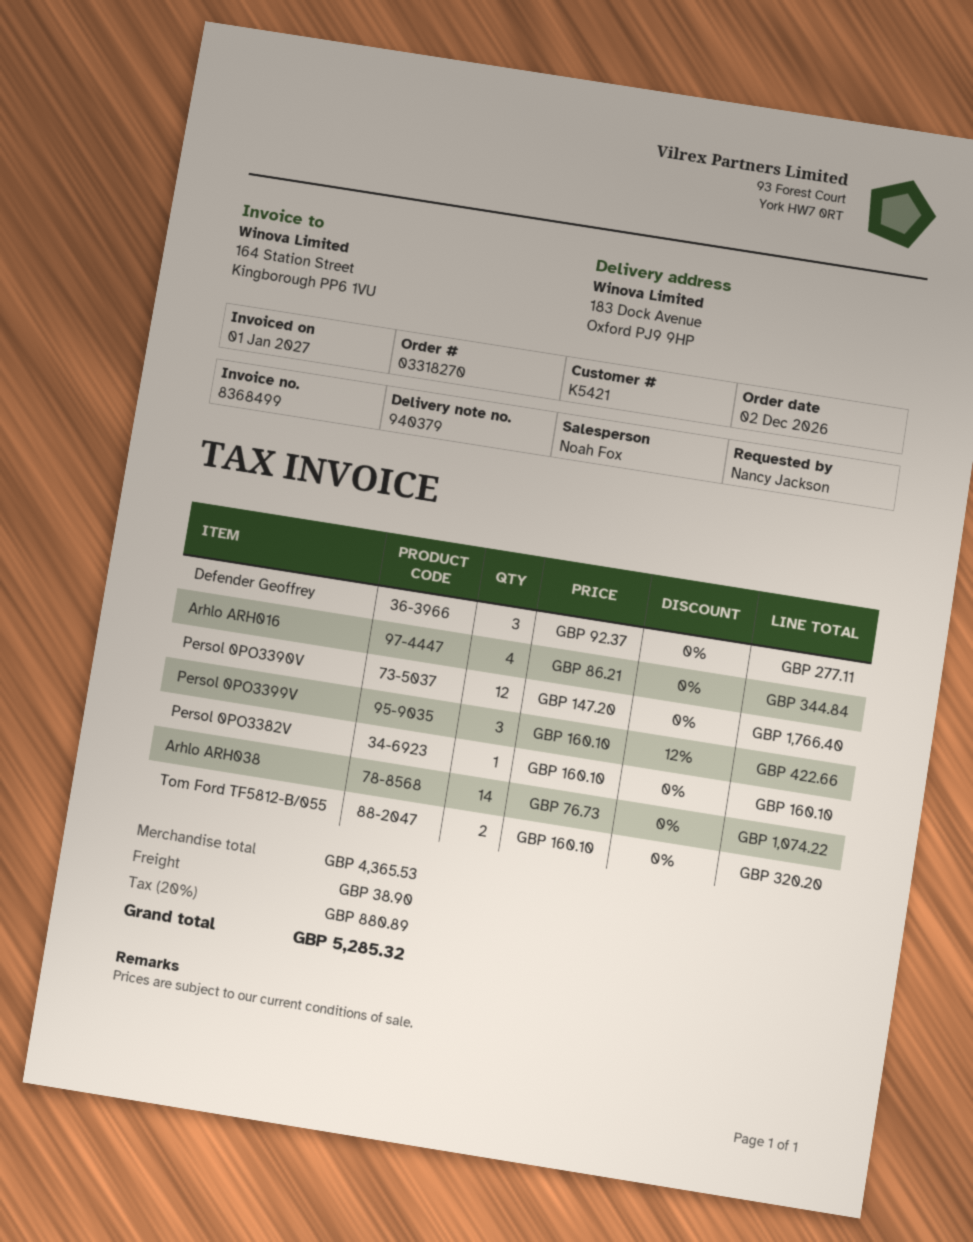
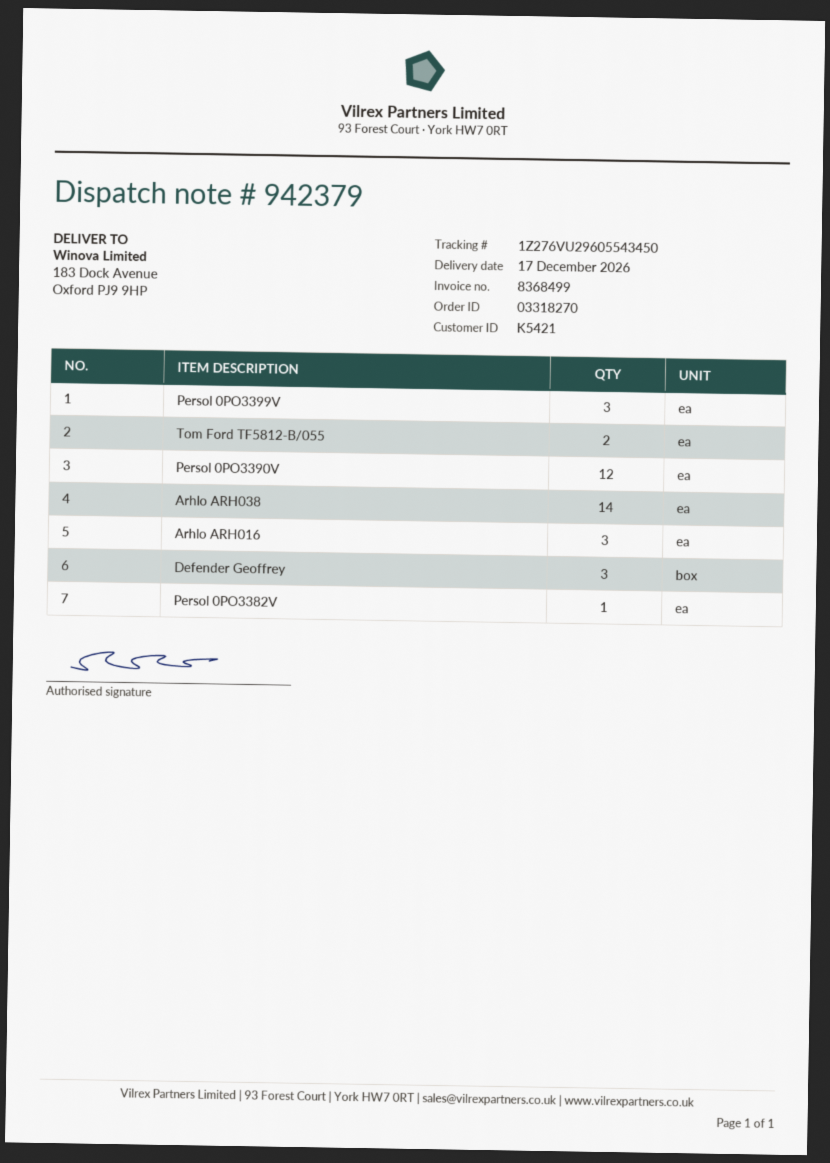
delivery note number: 940379 -> 942379
Arhlo ARH016: 4 -> 3

